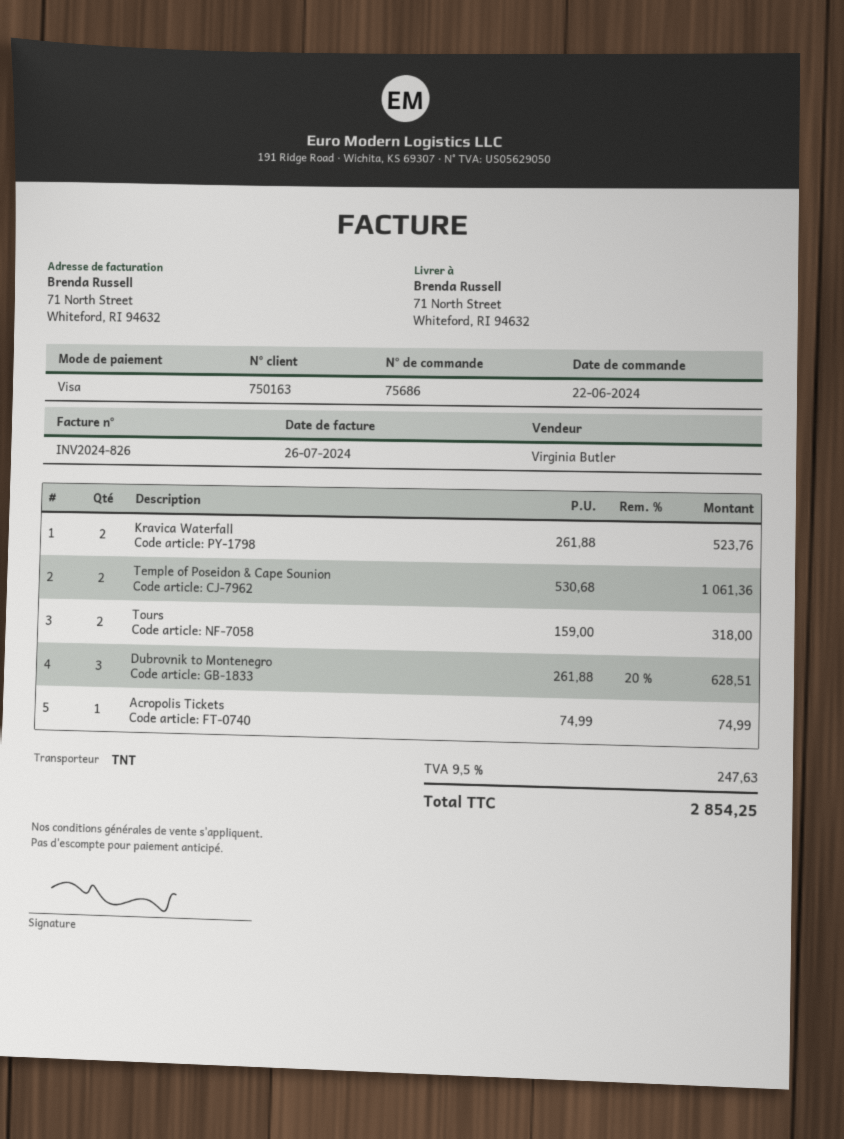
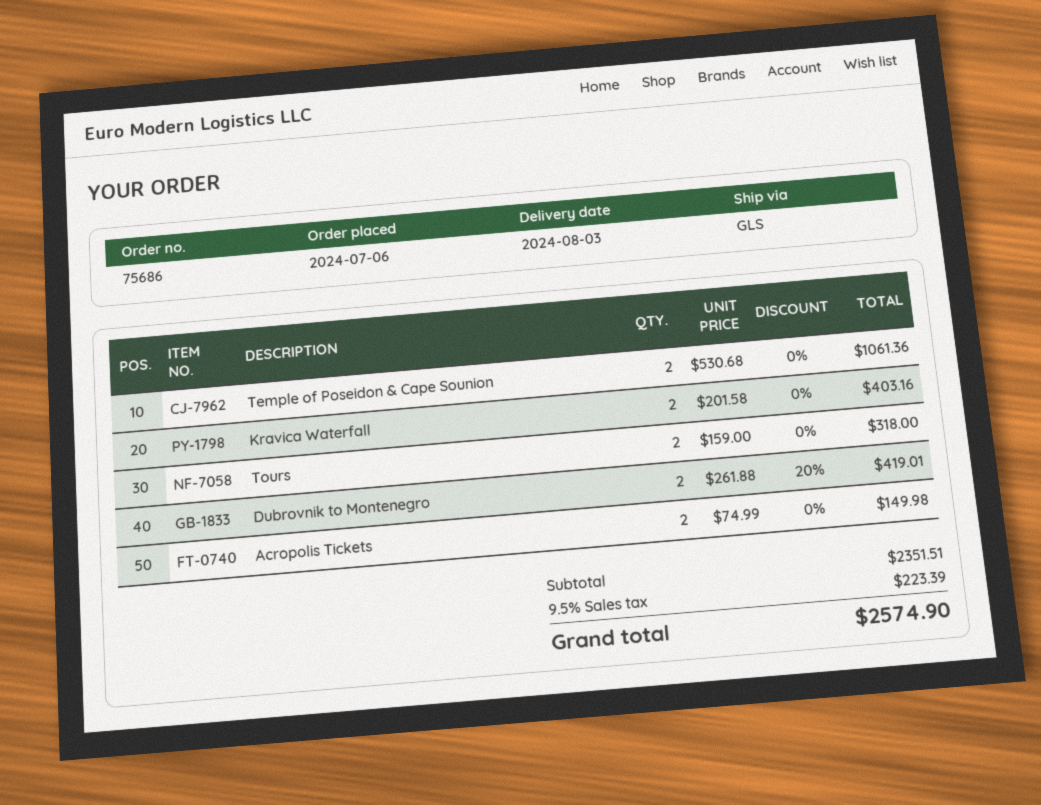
order date: 2024-06-22 -> 2024-07-06
shipping method: TNT -> GLS
Kravica Waterfall: 2 x 261.88 = 523.76 -> 2 x 201.58 = 403.16
Dubrovnik to Montenegro: 3 x 261.88 - 20% = 628.51 -> 2 x 261.88 - 20% = 419.01
Acropolis Tickets: 1 x 74.99 = 74.99 -> 2 x 74.99 = 149.98
tax: 9.5% = 247.63 -> 9.5% = 223.39
total: 2854.25 -> 2574.90

